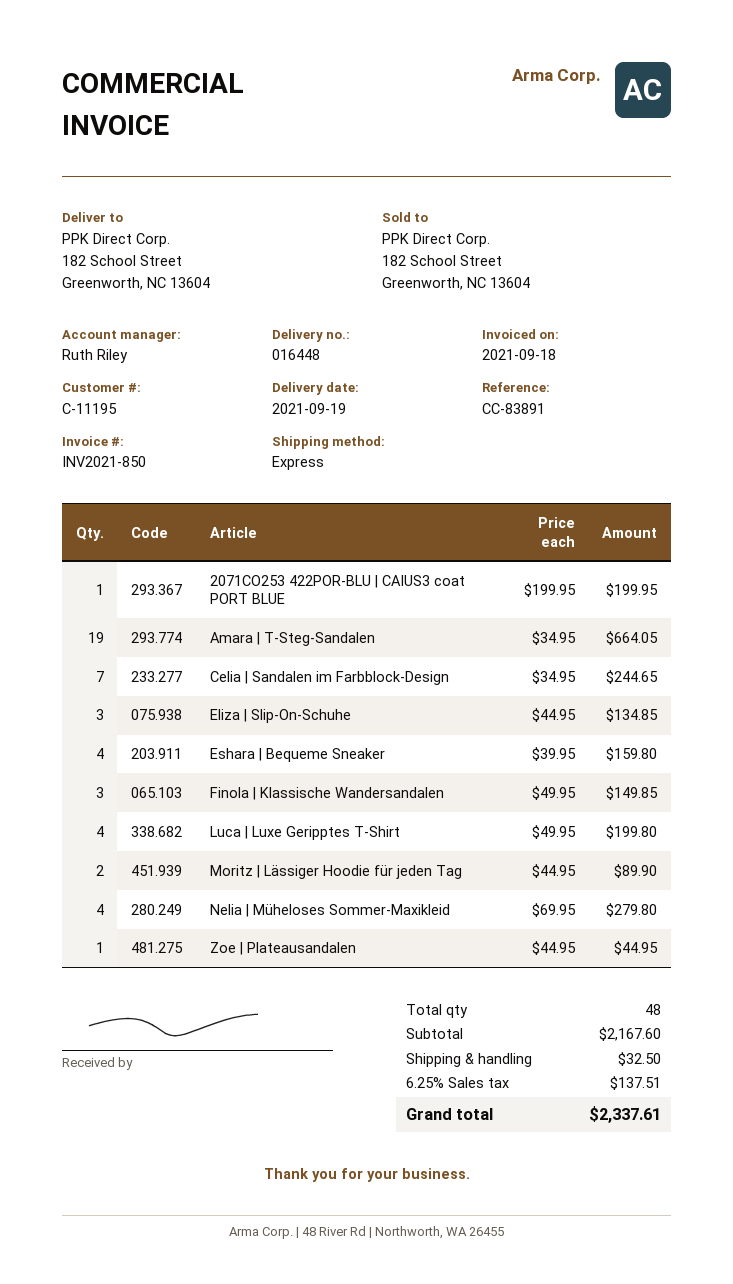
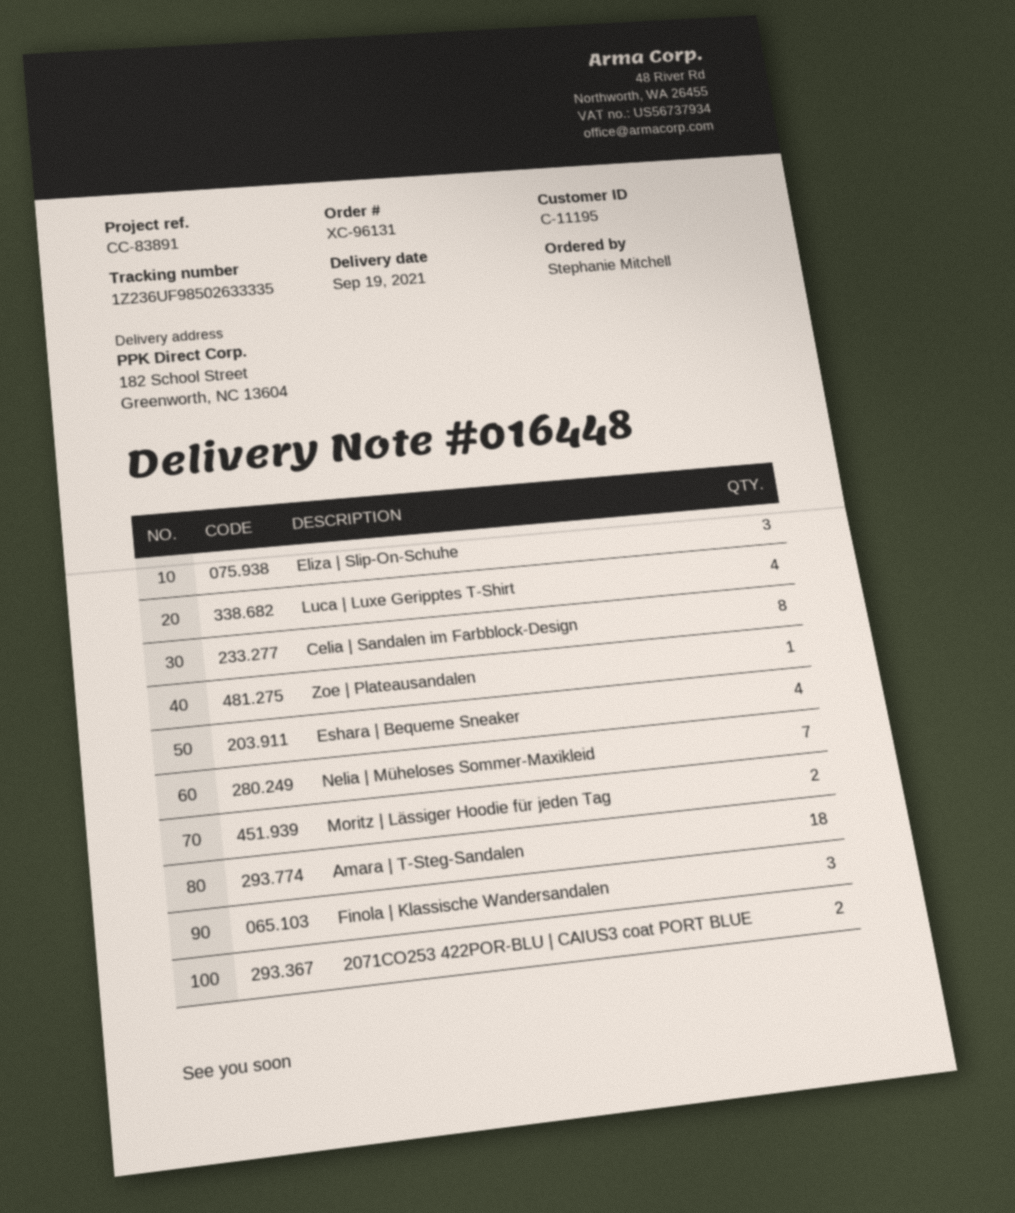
2071CO253 422POR-BLU | CAIUS3 coat PORT BLUE: 1 -> 2
Amara | T-Steg-Sandalen: 19 -> 18
Celia | Sandalen im Farbblock-Design: 7 -> 8
Nelia | Müheloses Sommer-Maxikleid: 4 -> 7

